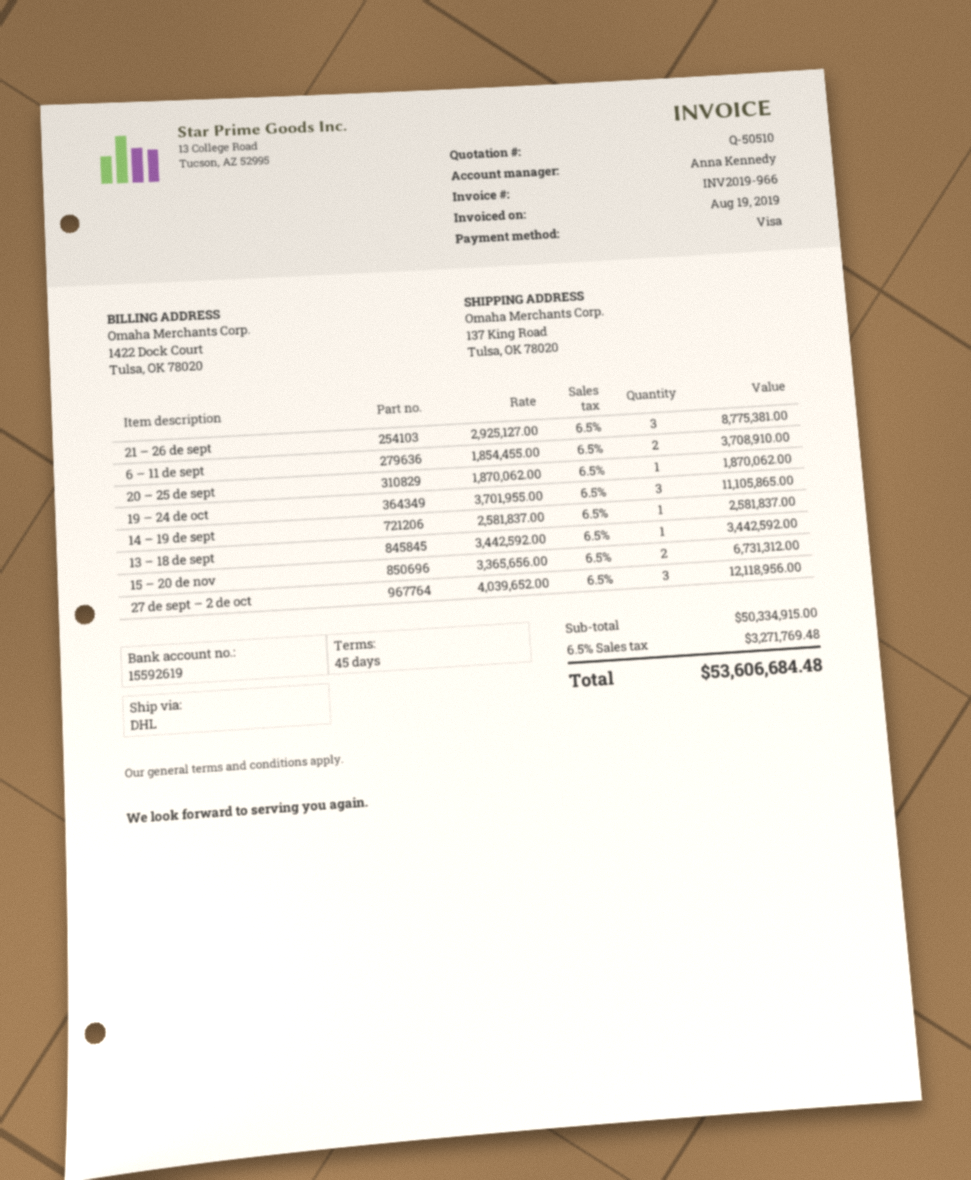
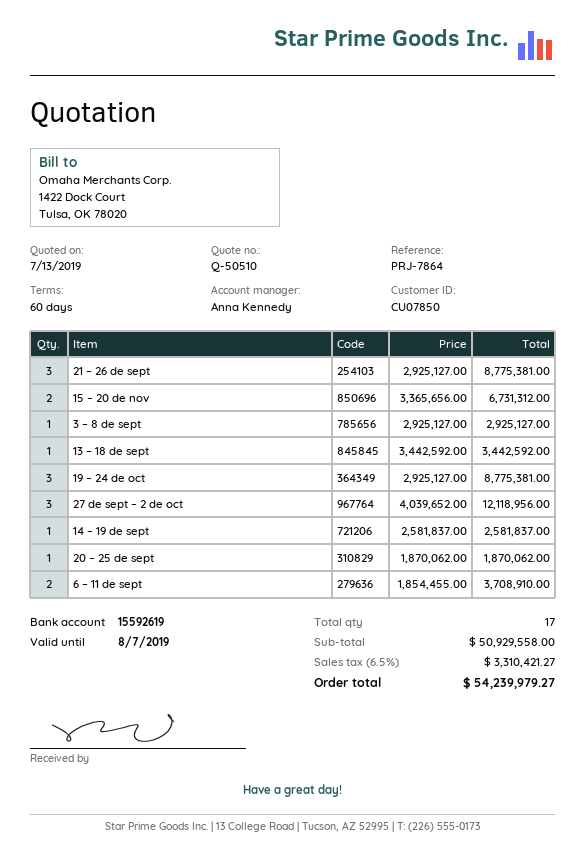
payment terms: 45 days -> 60 days
19 – 24 de oct: 3 x 3701955.00 = 11105865.00 -> 3 x 2925127.00 = 8775381.00
3 – 8 de sept: none -> 1 x 2925127.00 = 2925127.00
subtotal: 50334915.00 -> 50929558.00
tax: 6.5% = 3271769.48 -> 6.5% = 3310421.27
total: 53606684.48 -> 54239979.27

